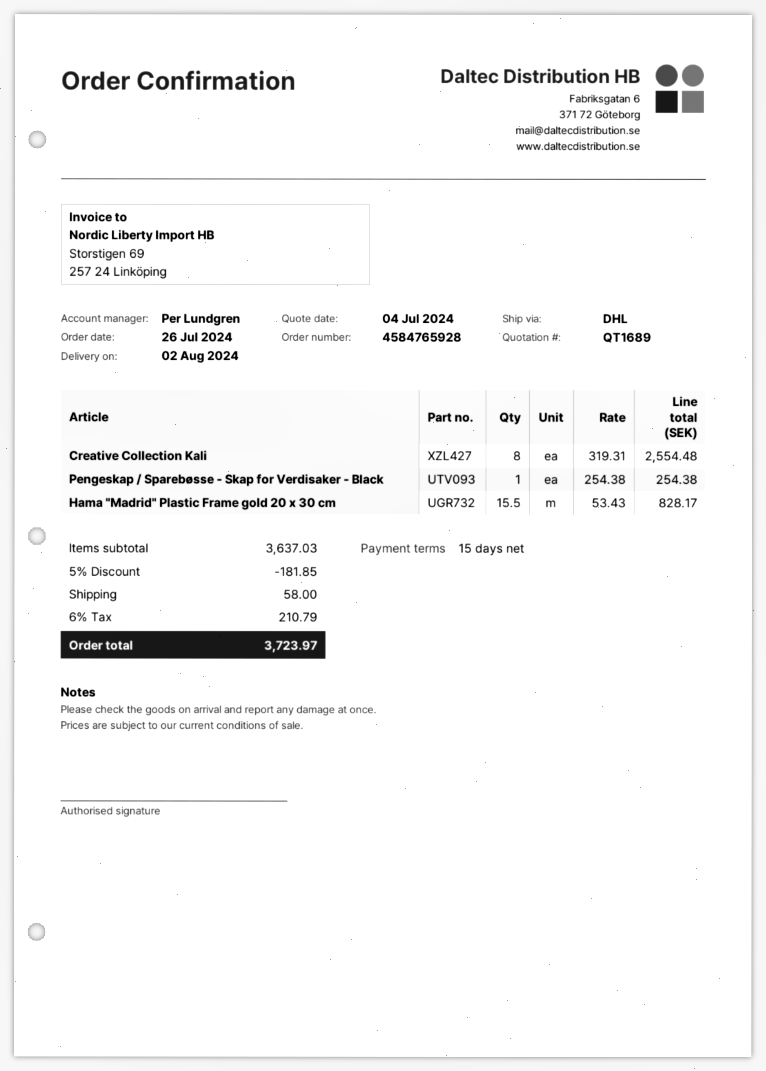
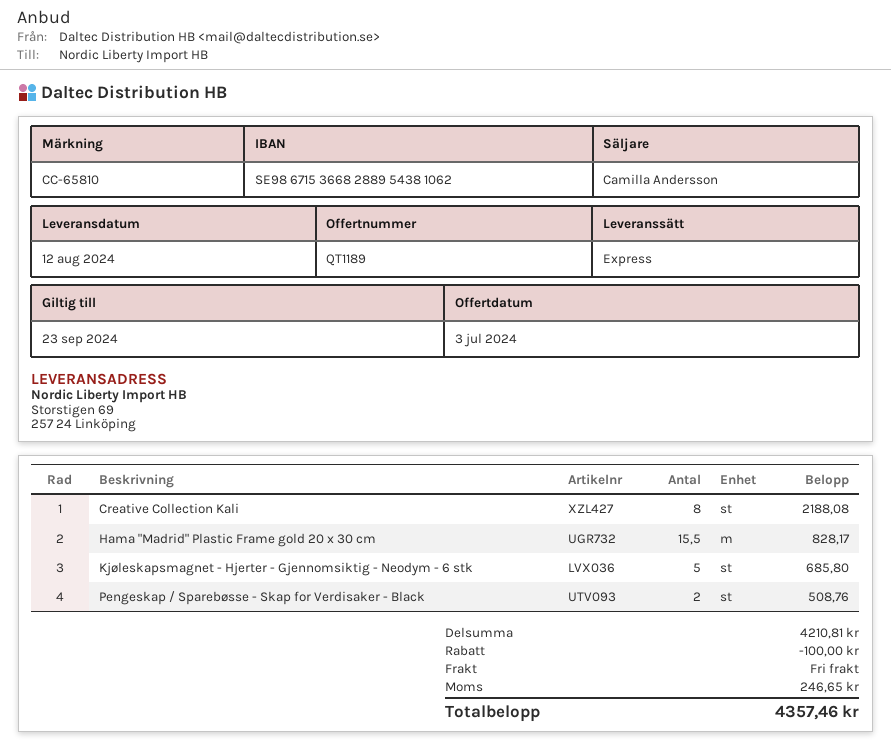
quote number: QT1689 -> QT1189
quote date: 2024-07-04 -> 2024-07-03
delivery date: 2024-08-02 -> 2024-08-12
sales rep: Per Lundgren -> Camilla Andersson
shipping method: DHL -> express
Creative Collection Kali: 8 for 2554.48 -> 8 for 2188.08
Pengeskap / Sparebøsse - Skap for Verdisaker - Black: 1 for 254.38 -> 2 for 508.76
Kjøleskapsmagnet - Hjerter - Gjennomsiktig - Neodym - 6 stk: none -> 5 for 685.80
subtotal: 3637.03 -> 4210.81
discount: 181.85 -> 100.00
shipping: 58.00 -> 0.00
tax: 210.79 -> 246.65
total: 3723.97 -> 4357.46

